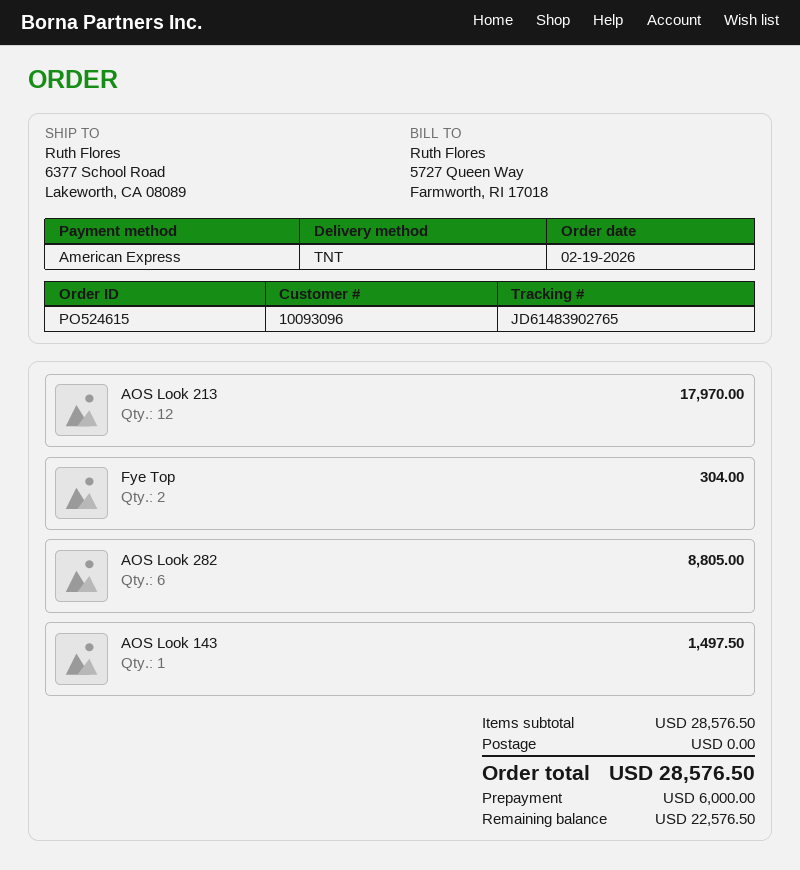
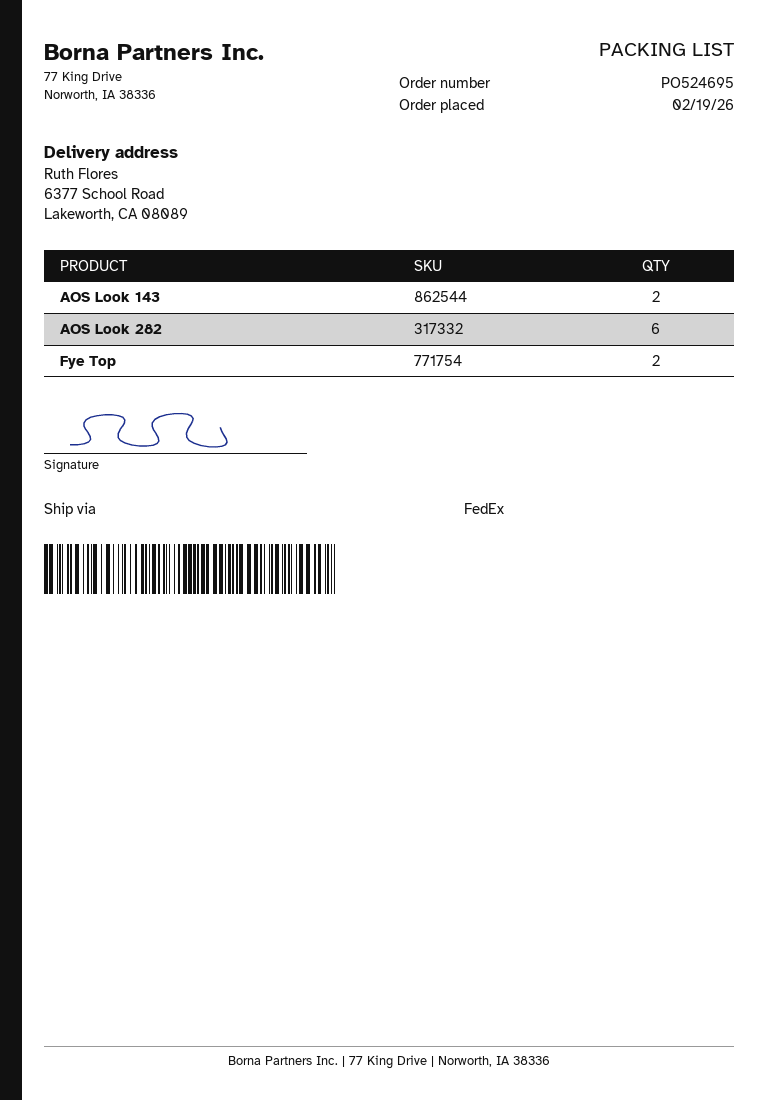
order number: PO524615 -> PO524695
shipping method: TNT -> FedEx
AOS Look 213: 12 -> none
AOS Look 143: 1 -> 2

